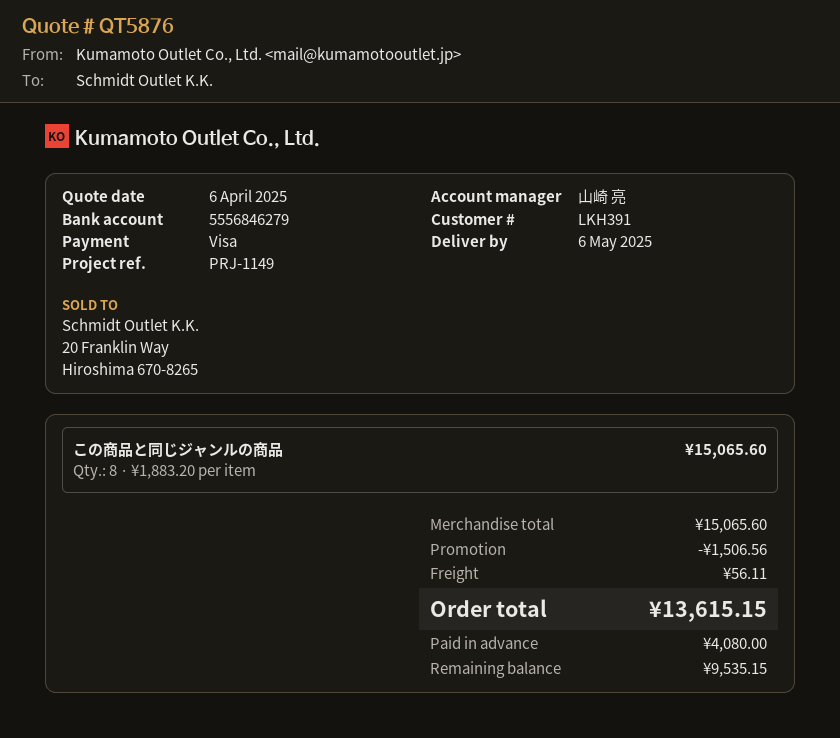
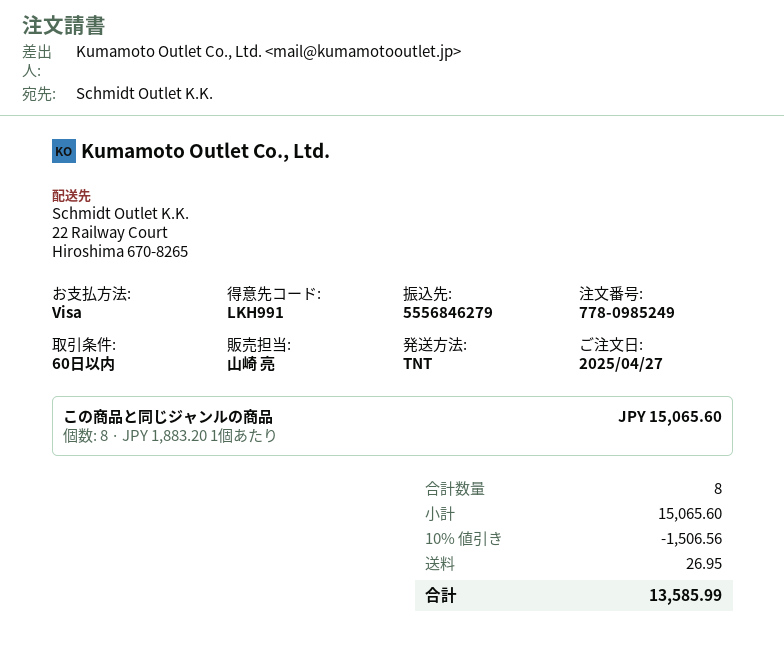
customer number: LKH391 -> LKH991
shipping: 56.11 -> 26.95
total: 13615.15 -> 13585.99

